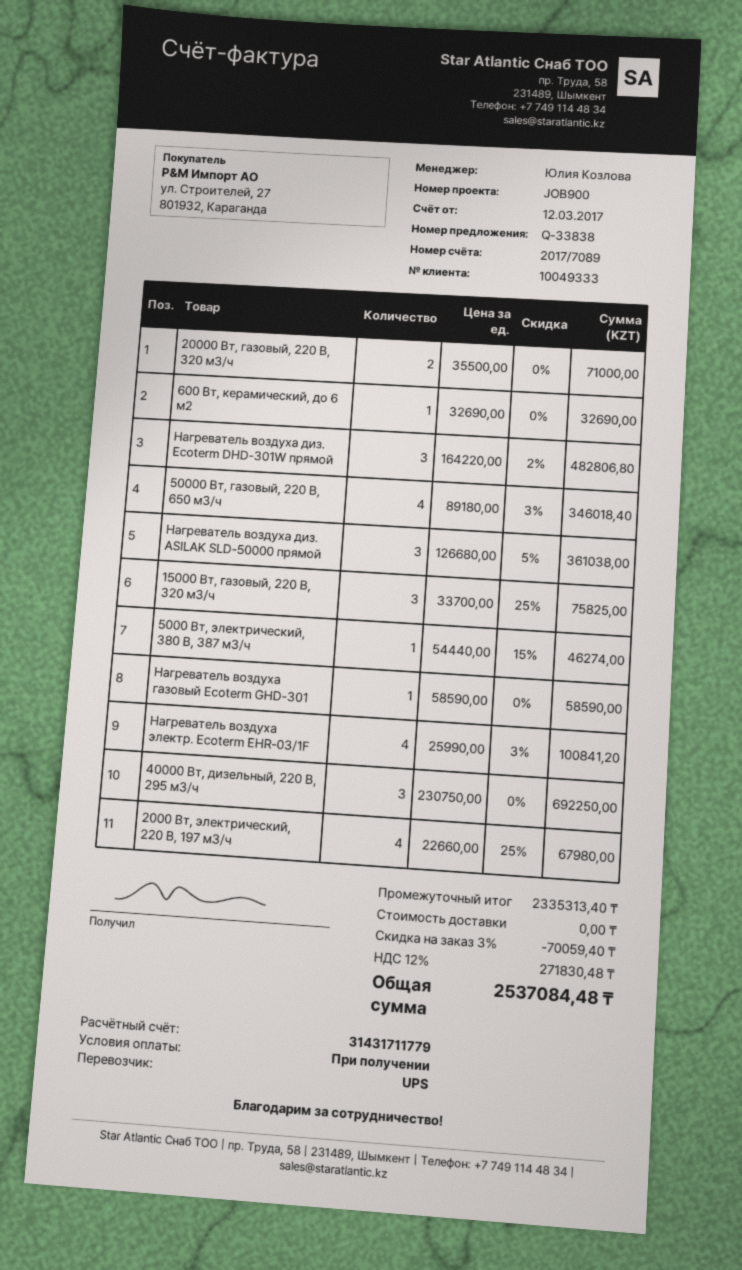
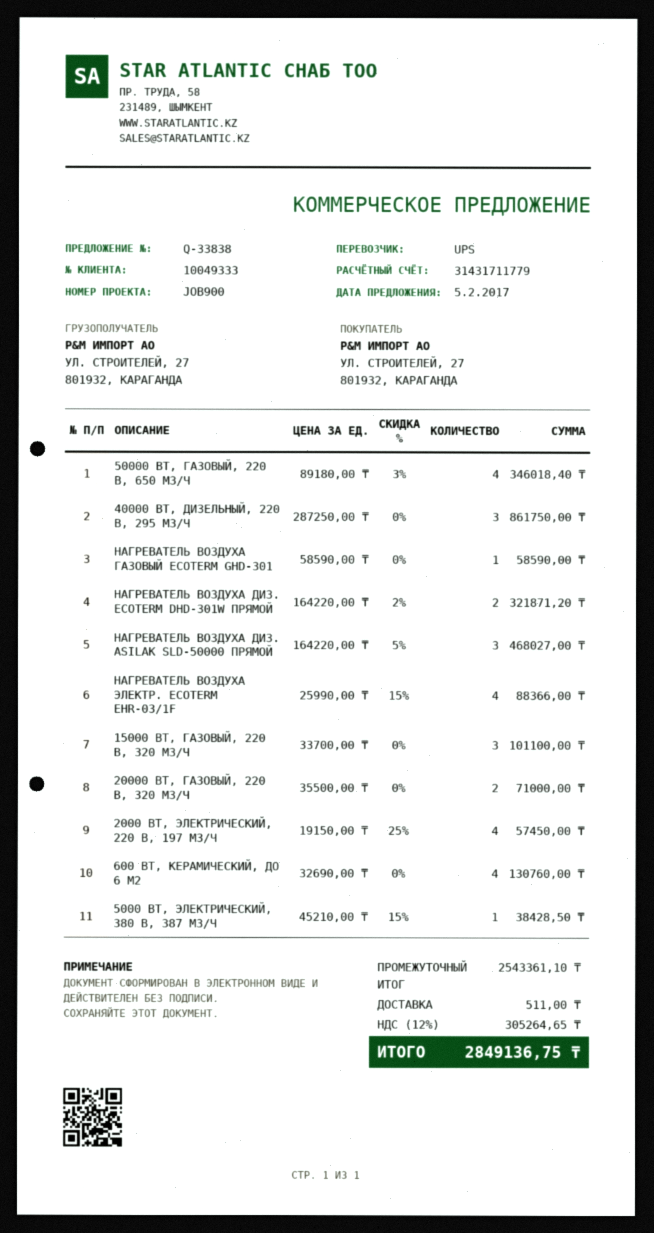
600 Вт, керамический, до 6 м2: 1 x 32690.00 = 32690.00 -> 4 x 32690.00 = 130760.00
Нагреватель воздуха диз. Ecoterm DHD-301W прямой: 3 x 164220.00 - 2% = 482806.80 -> 2 x 164220.00 - 2% = 321871.20
Нагреватель воздуха диз. ASILAK SLD-50000 прямой: 3 x 126680.00 - 5% = 361038.00 -> 3 x 164220.00 - 5% = 468027.00
15000 Вт, газовый, 220 В, 320 м3/ч: 3 x 33700.00 - 25% = 75825.00 -> 3 x 33700.00 = 101100.00
5000 Вт, электрический, 380 В, 387 м3/ч: 1 x 54440.00 - 15% = 46274.00 -> 1 x 45210.00 - 15% = 38428.50
Нагреватель воздуха электр. Ecoterm EHR-03/1F: 4 x 25990.00 - 3% = 100841.20 -> 4 x 25990.00 - 15% = 88366.00
40000 Вт, дизельный, 220 В, 295 м3/ч: 3 x 230750.00 = 692250.00 -> 3 x 287250.00 = 861750.00
2000 Вт, электрический, 220 В, 197 м3/ч: 4 x 22660.00 - 25% = 67980.00 -> 4 x 19150.00 - 25% = 57450.00
subtotal: 2335313.40 -> 2543361.10
discount: 3% = 70059.40 -> none
shipping: 0.00 -> 511.00
tax: 12% = 271830.48 -> 12% = 305264.65
total: 2537084.48 -> 2849136.75

